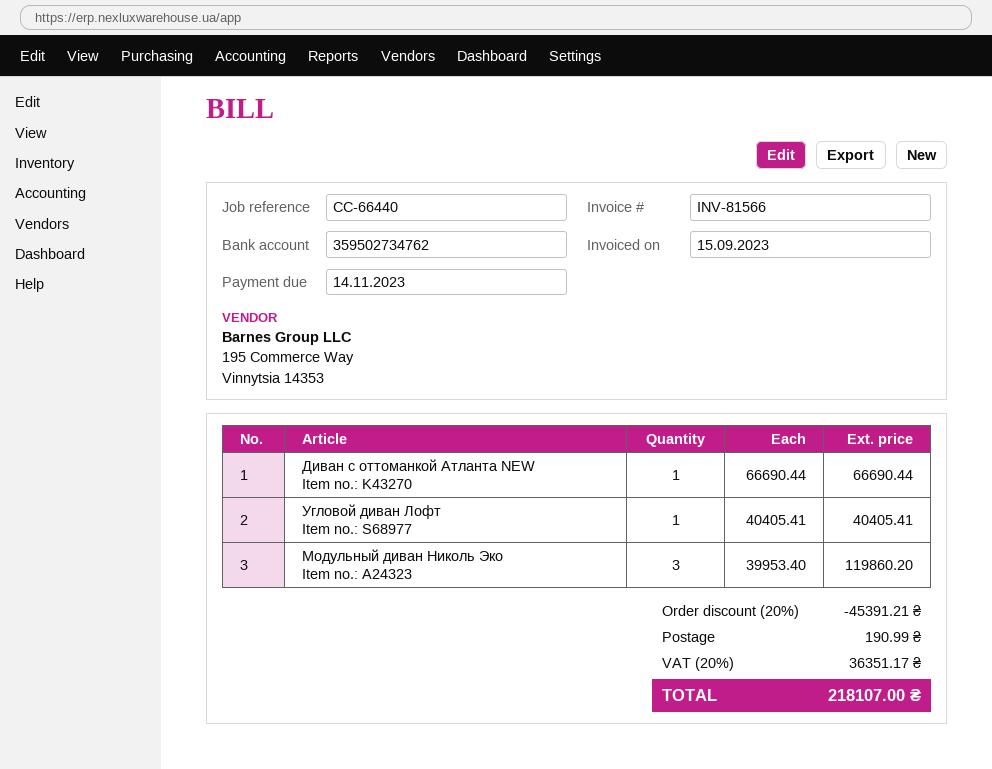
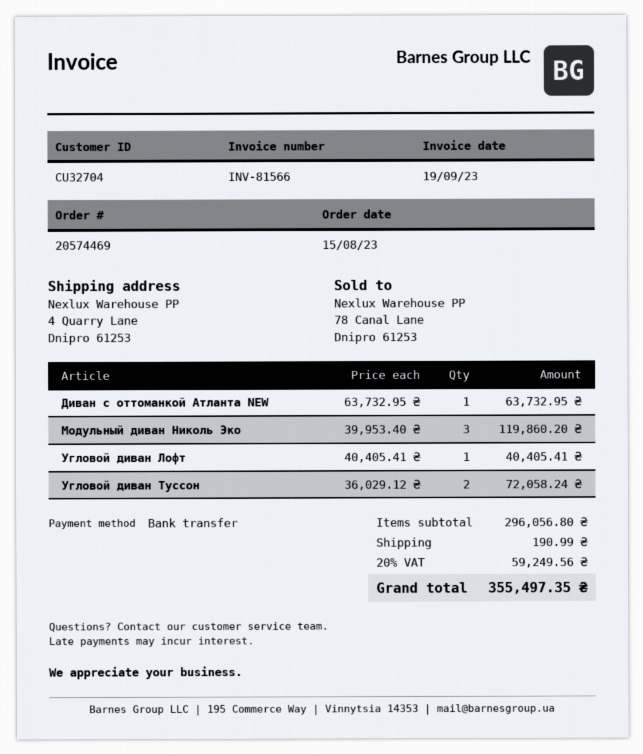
invoice date: 2023-09-15 -> 2023-09-19
Диван с оттоманкой Атланта NEW: 1 x 66690.44 = 66690.44 -> 1 x 63732.95 = 63732.95
Угловой диван Туссон: none -> 2 x 36029.12 = 72058.24
discount: 20% = 45391.21 -> none
tax: 20% = 36351.17 -> 20% = 59249.56
total: 218107.00 -> 355497.35

